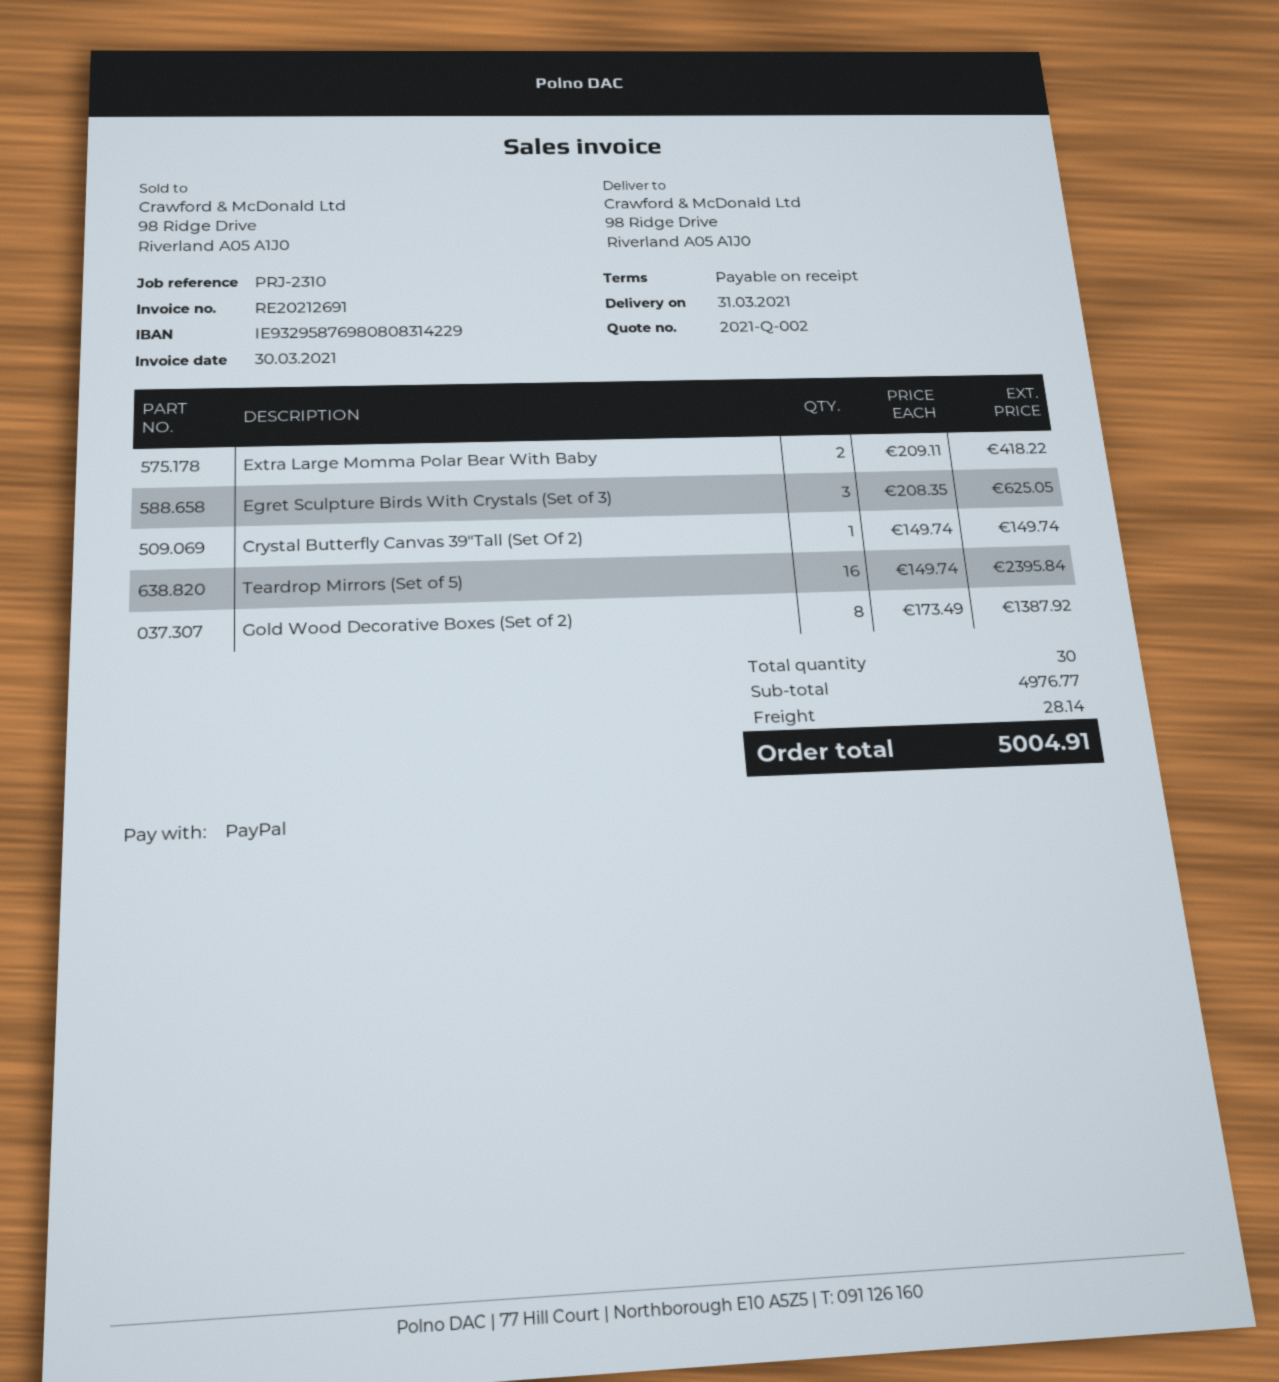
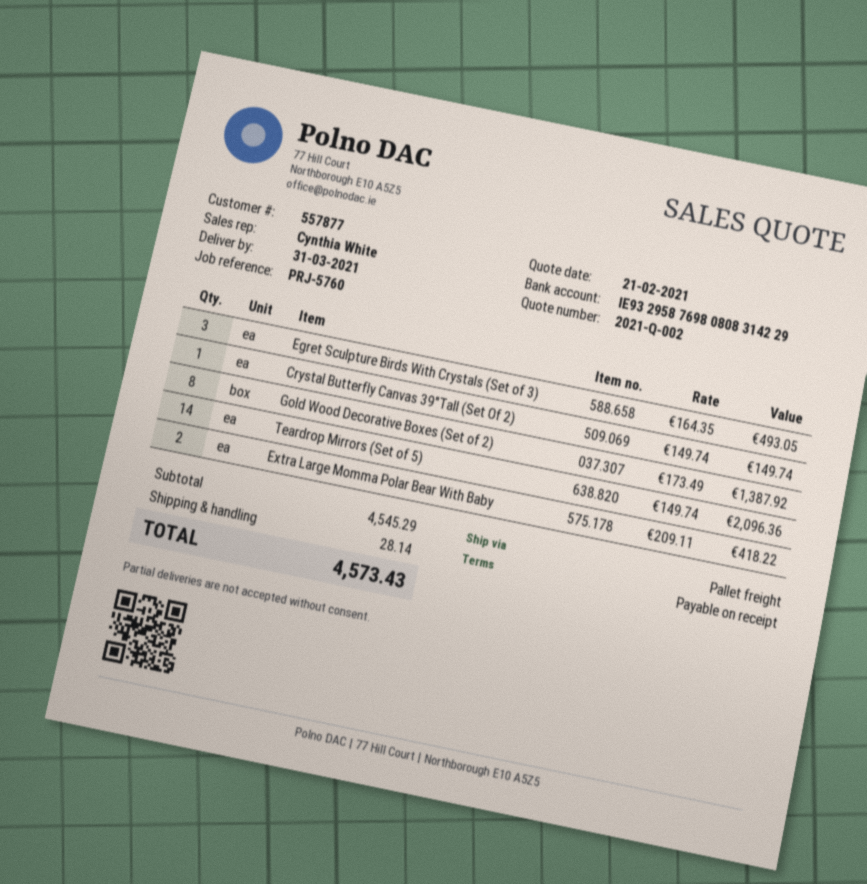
reference: PRJ-2310 -> PRJ-5760
Egret Sculpture Birds With Crystals (Set of 3): 3 x 208.35 = 625.05 -> 3 x 164.35 = 493.05
Teardrop Mirrors (Set of 5): 16 x 149.74 = 2395.84 -> 14 x 149.74 = 2096.36
subtotal: 4976.77 -> 4545.29
total: 5004.91 -> 4573.43

